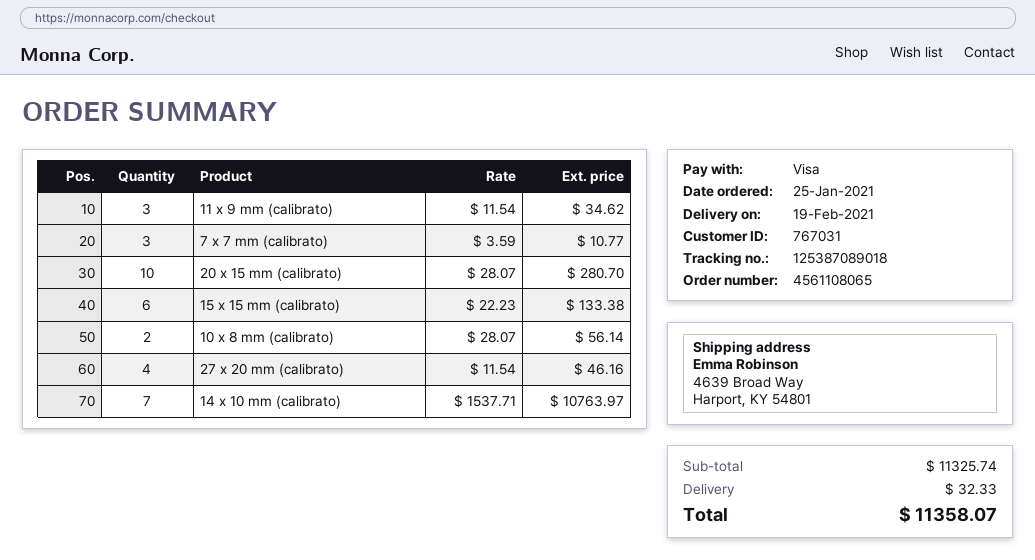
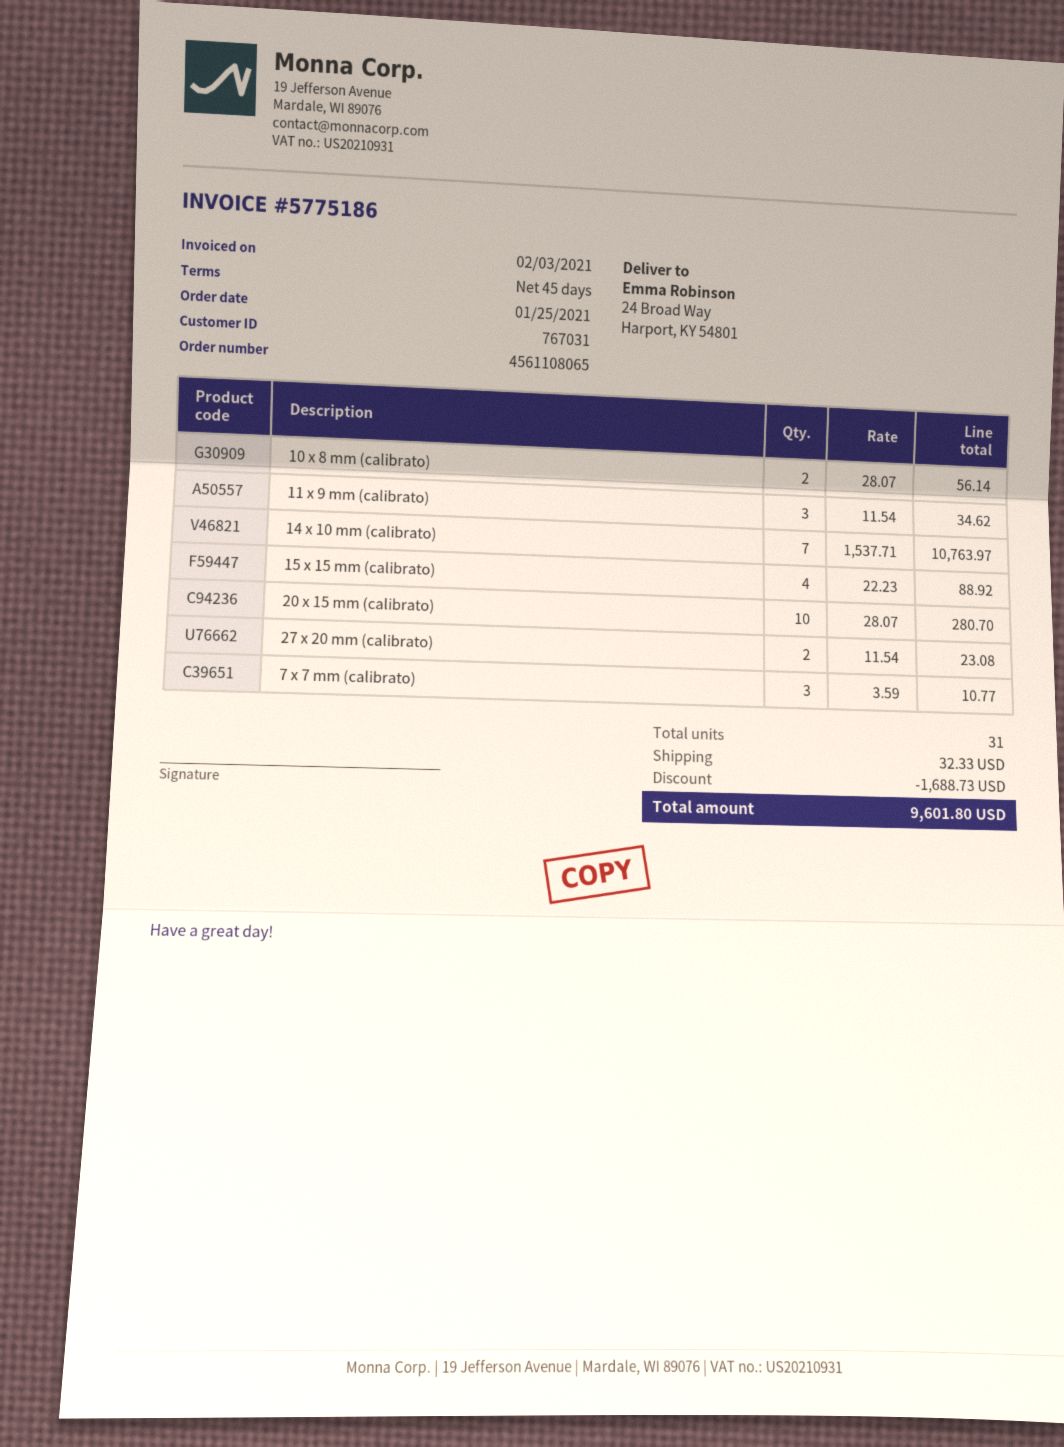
ship to: 4639 Broad Way, Harport, KY 54801 -> 24 Broad Way, Harport, KY 54801
15 x 15 mm (calibrato): 6 x 22.23 = 133.38 -> 4 x 22.23 = 88.92
27 x 20 mm (calibrato): 4 x 11.54 = 46.16 -> 2 x 11.54 = 23.08
discount: none -> 1688.73
total: 11358.07 -> 9601.80

